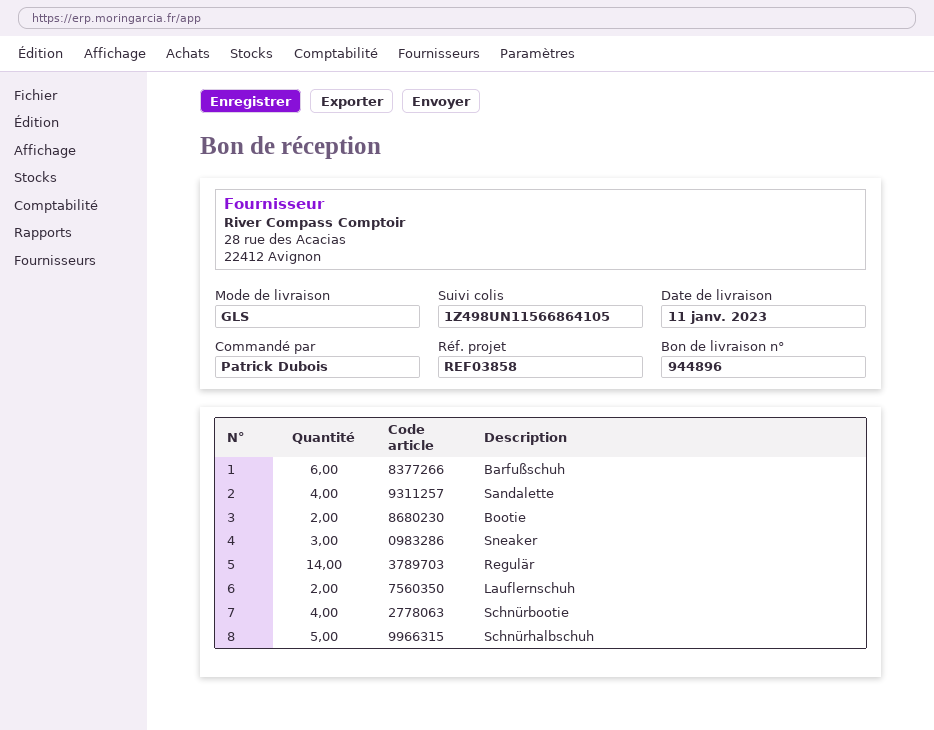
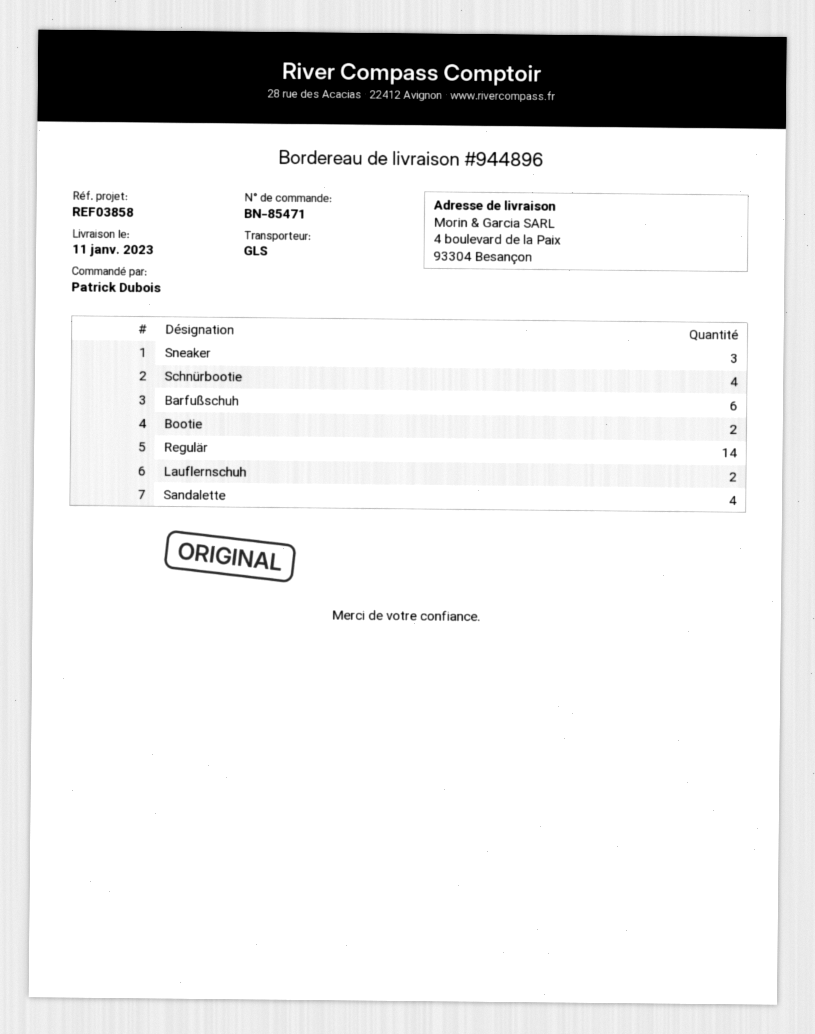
Schnürhalbschuh: 5 -> none

